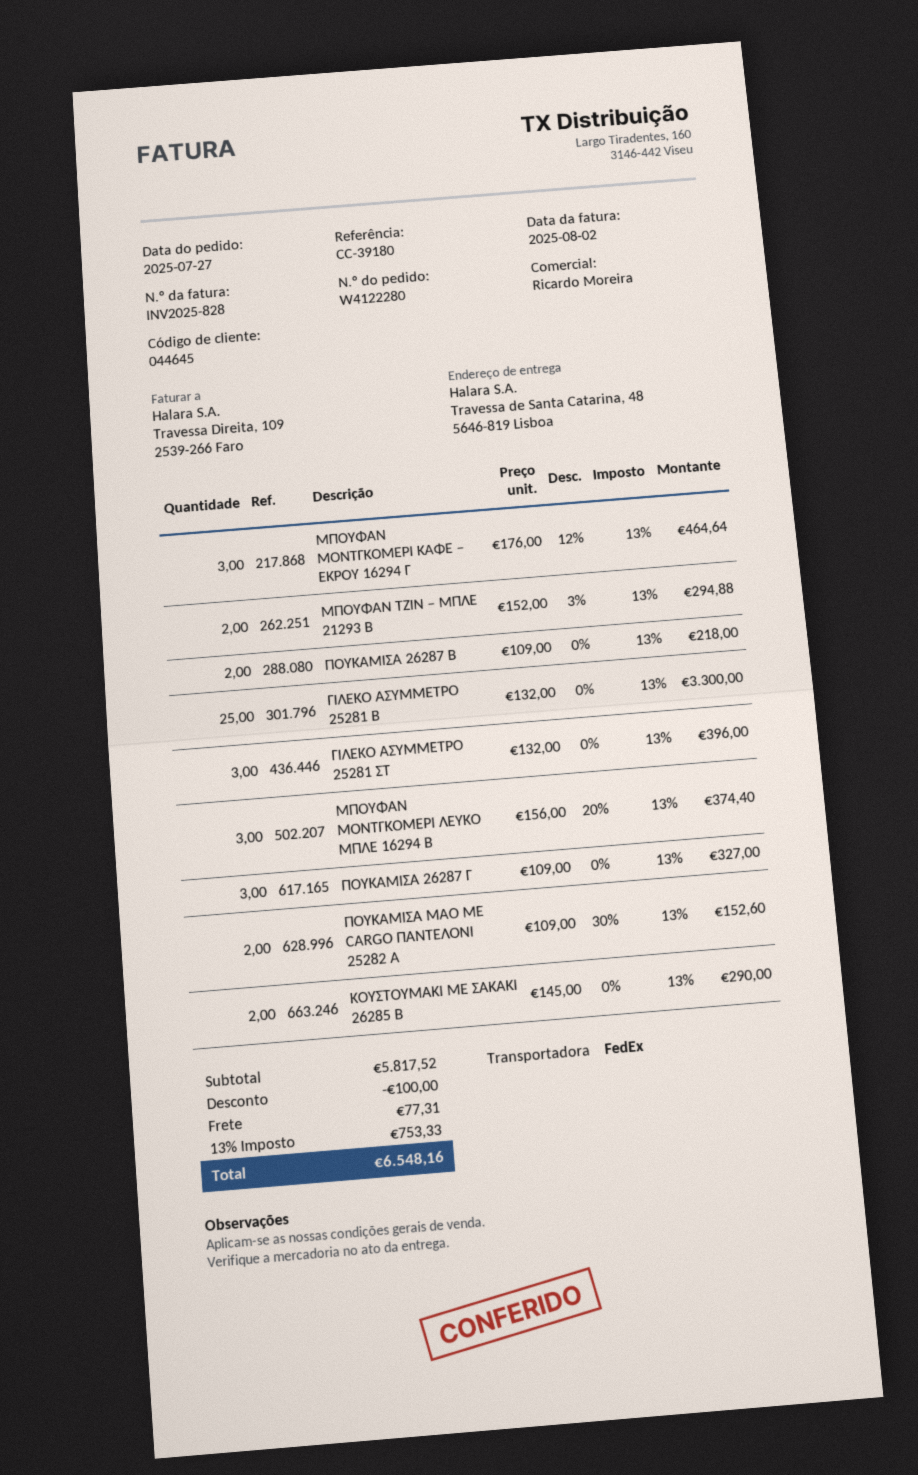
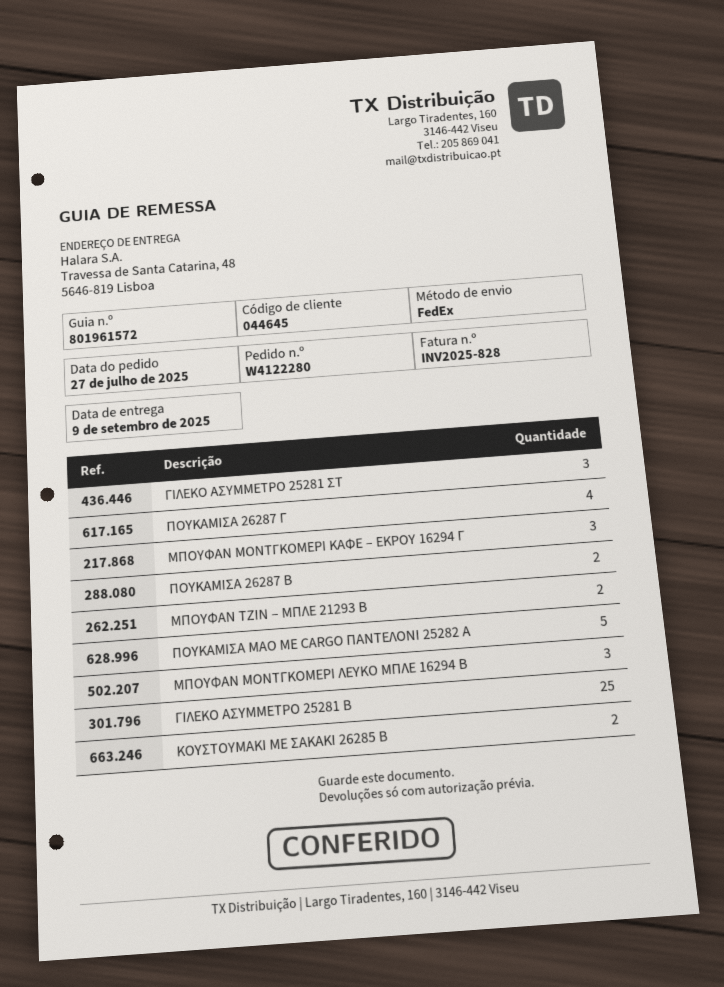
ΠΟΥΚΑΜΙΣΑ 26287 Γ: 3 -> 4
ΠΟΥΚΑΜΙΣΑ ΜΑΟ ΜΕ CARGO ΠΑΝΤΕΛΟΝΙ 25282 Α: 2 -> 5

